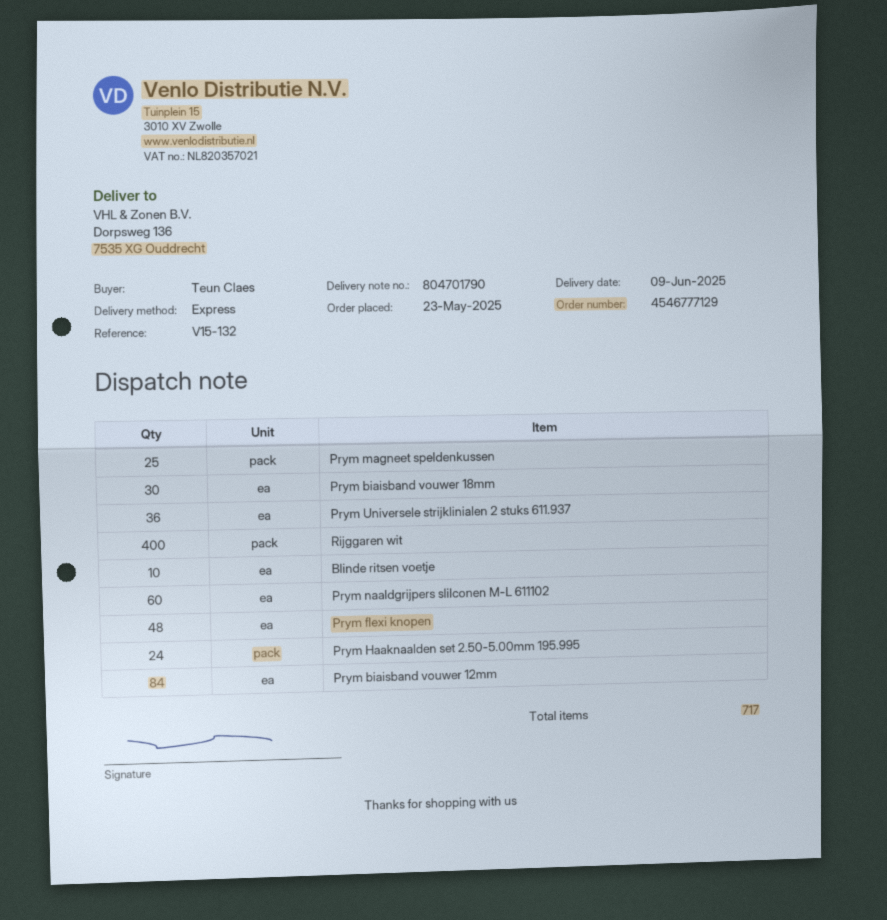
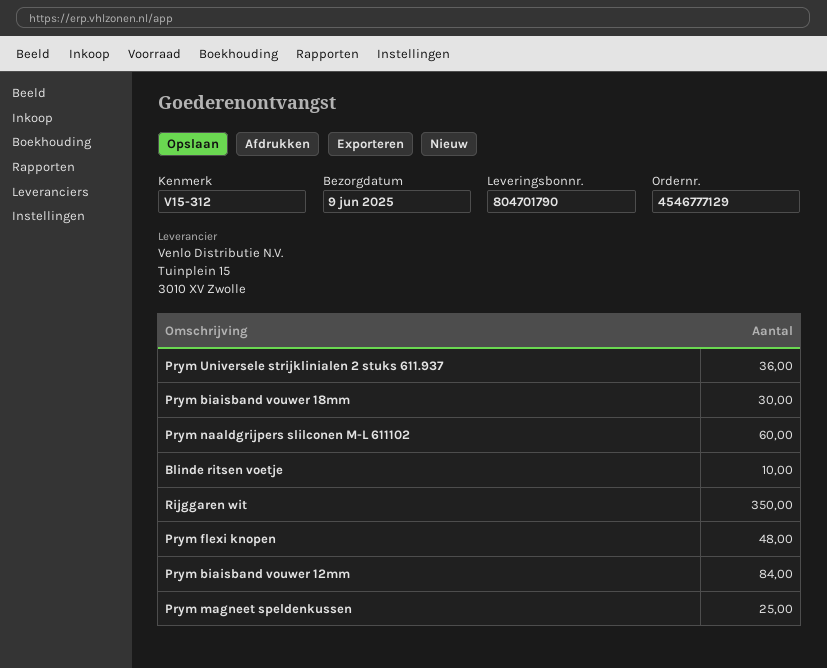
reference: V15-132 -> V15-312
Rijggaren wit: 400 -> 350
Prym Haaknaalden set 2.50-5.00mm 195.995: 24 -> none

